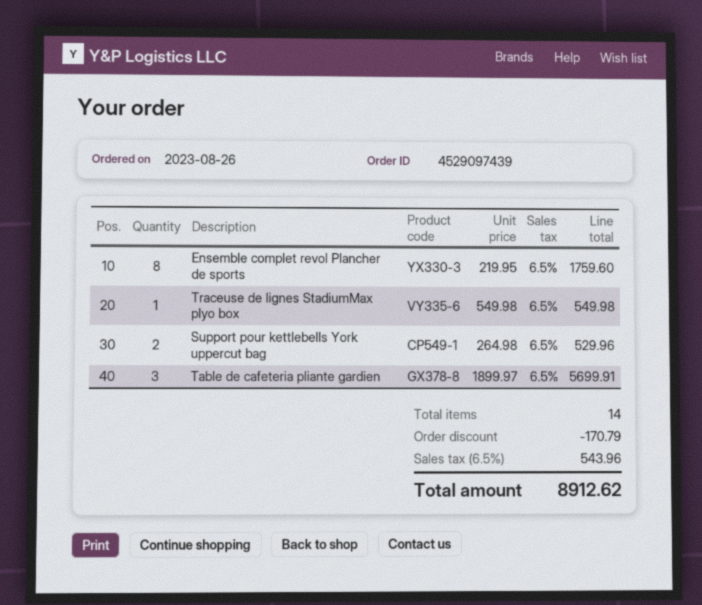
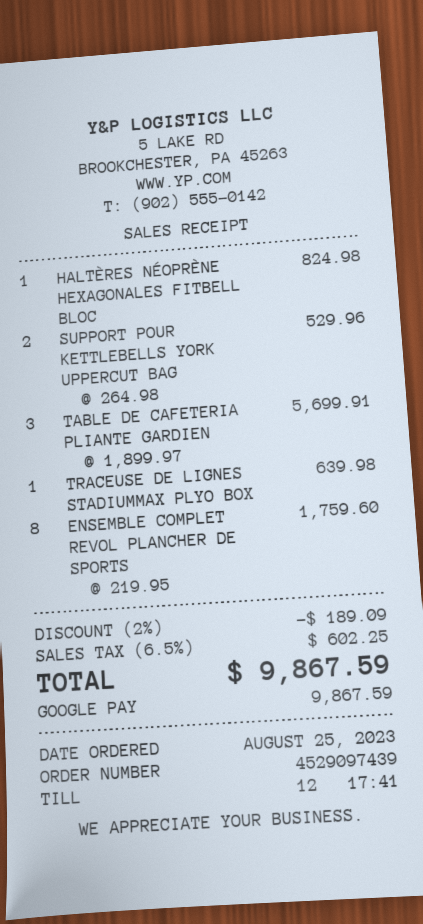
order date: 2023-08-26 -> 2023-08-25
Traceuse de lignes StadiumMax plyo box: 1 x 549.98 = 549.98 -> 1 x 639.98 = 639.98
HALTÈRES NÉOPRÈNE HEXAGONALES FITBELL BLOC: none -> 1 x 824.98 = 824.98
discount: 170.79 -> 189.09
tax: 6.5% = 543.96 -> 6.5% = 602.25
total: 8912.62 -> 9867.59

